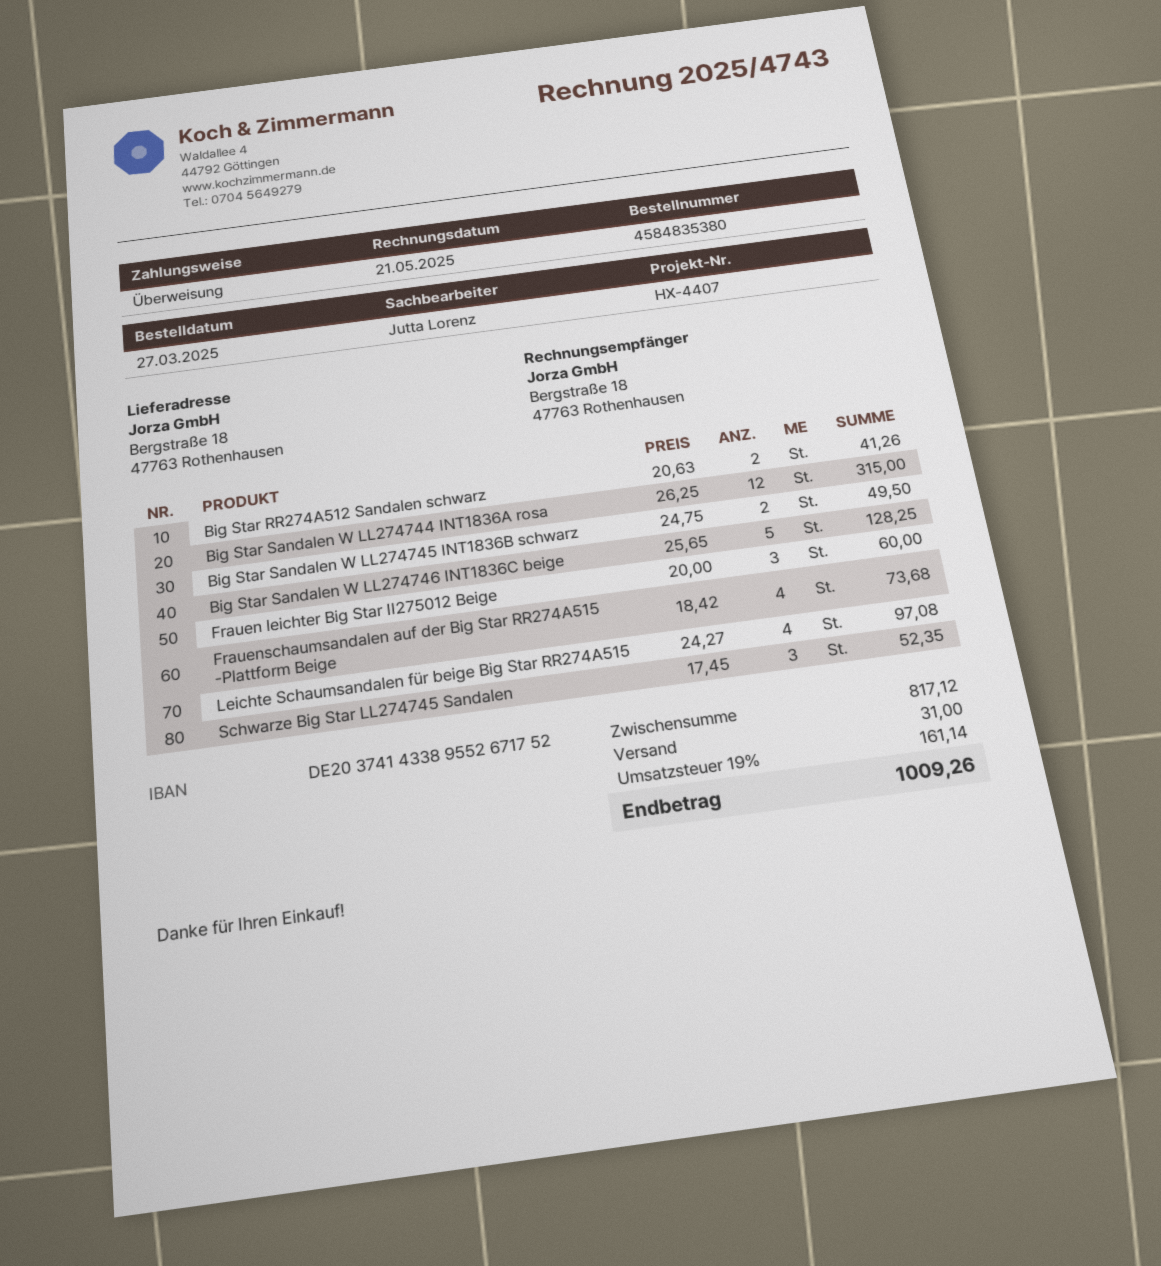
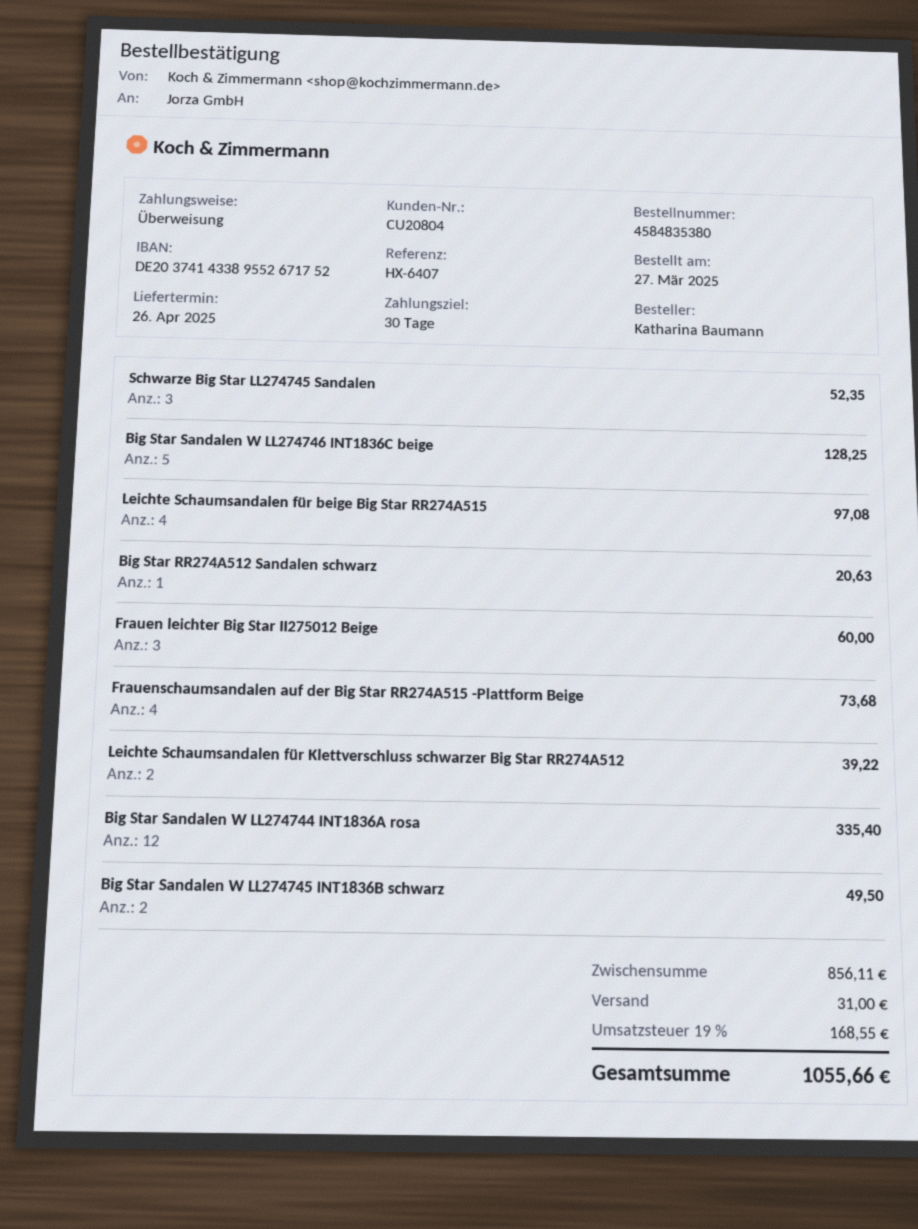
reference: HX-4407 -> HX-6407
Big Star RR274A512 Sandalen schwarz: 2 for 41.26 -> 1 for 20.63
Big Star Sandalen W LL274744 INT1836A rosa: 12 for 315.00 -> 12 for 335.40
Leichte Schaumsandalen für Klettverschluss schwarzer Big Star RR274A512: none -> 2 for 39.22
subtotal: 817.12 -> 856.11
tax: 19% = 161.14 -> 19% = 168.55
total: 1009.26 -> 1055.66

